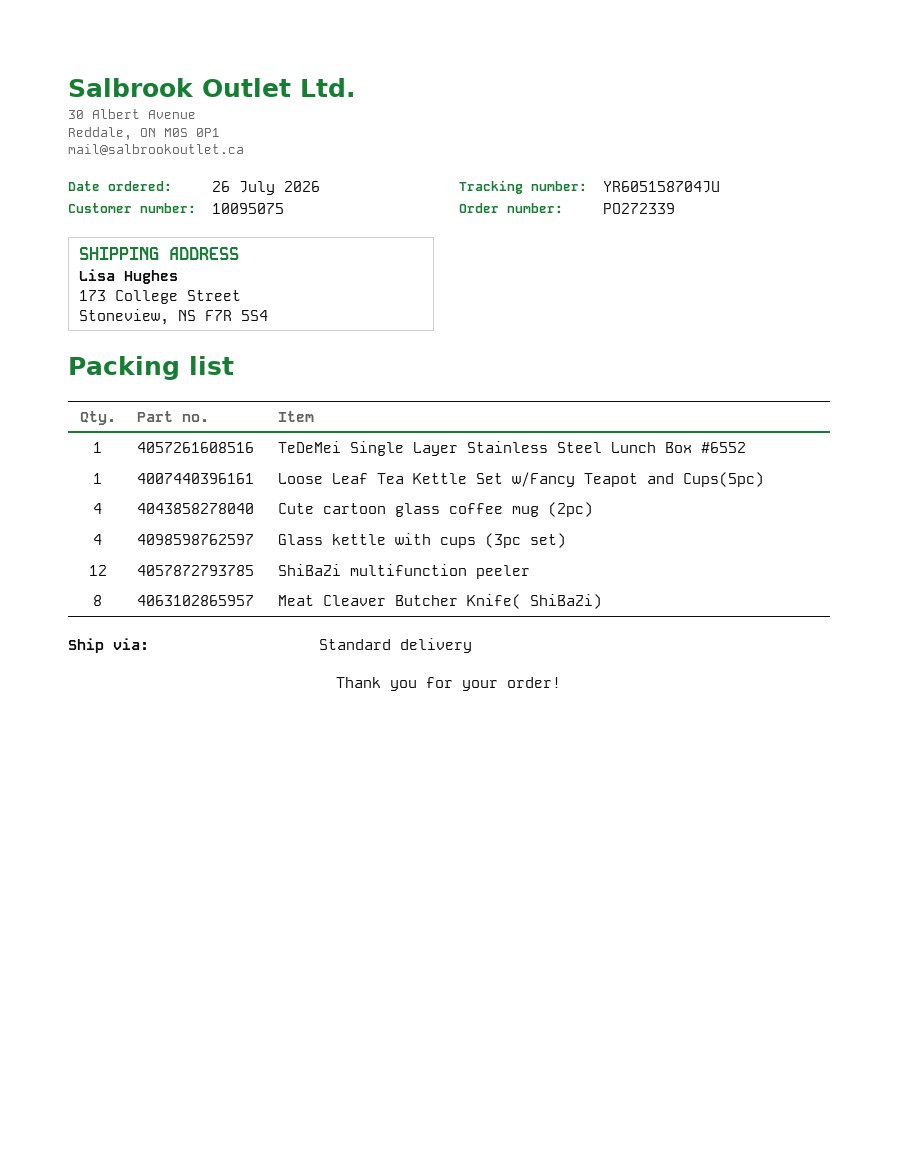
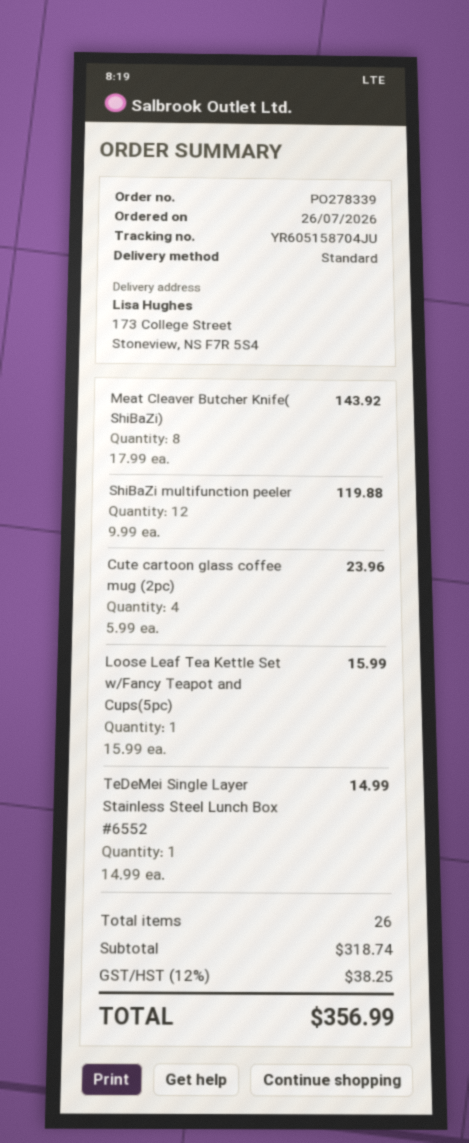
order number: PO272339 -> PO278339
Glass kettle with cups (3pc set): 4 -> none

